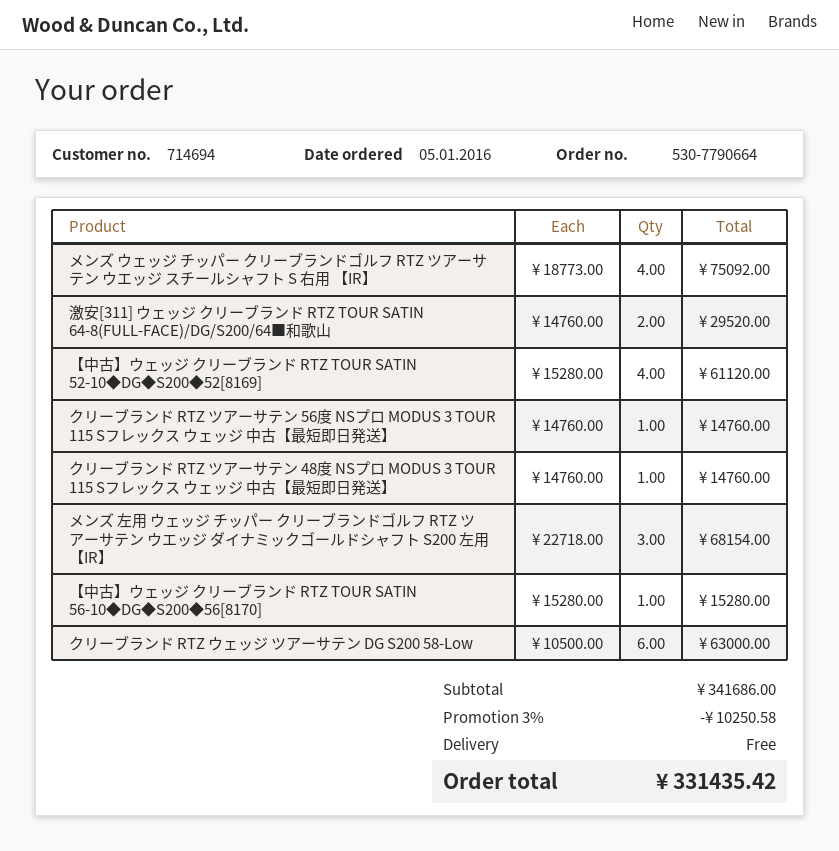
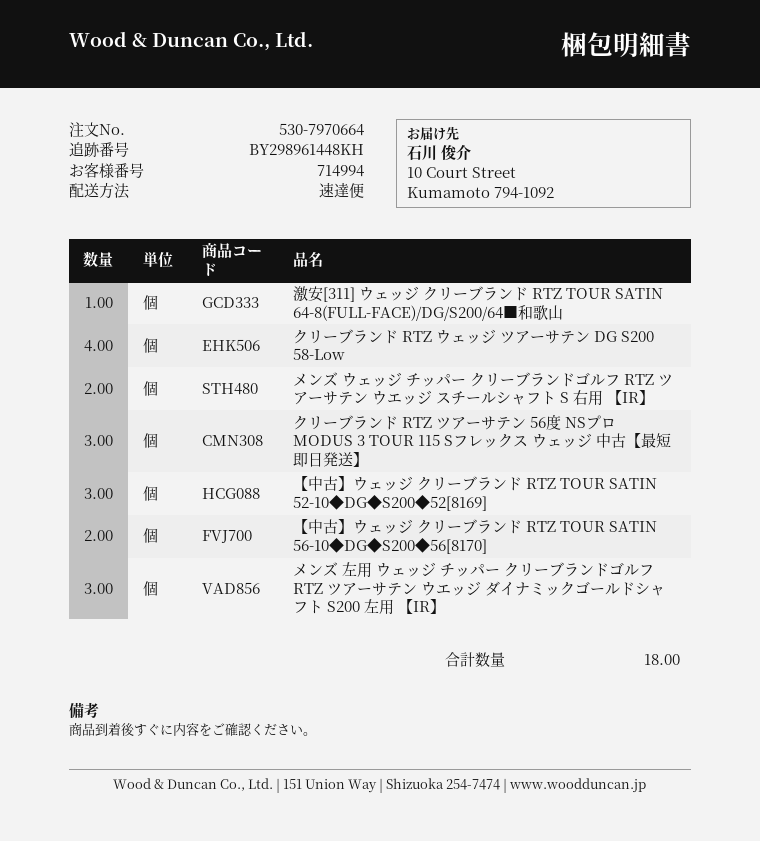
order number: 530-7790664 -> 530-7970664
customer number: 714694 -> 714994
メンズ ウェッジ チッパー クリーブランドゴルフ RTZ ツアーサテン ウエッジ スチールシャフト S 右用 【IR】: 4 -> 2
激安[311] ウェッジ クリーブランド RTZ TOUR SATIN 64-8(FULL-FACE)/DG/S200/64■和歌山: 2 -> 1
【中古】ウェッジ クリーブランド RTZ TOUR SATIN 52-10◆DG◆S200◆52[8169]: 4 -> 3
クリーブランド RTZ ツアーサテン 56度 NSプロ MODUS 3 TOUR 115 Sフレックス ウェッジ 中古【最短即日発送】: 1 -> 3
クリーブランド RTZ ツアーサテン 48度 NSプロ MODUS 3 TOUR 115 Sフレックス ウェッジ 中古【最短即日発送】: 1 -> none
【中古】ウェッジ クリーブランド RTZ TOUR SATIN 56-10◆DG◆S200◆56[8170]: 1 -> 2
クリーブランド RTZ ウェッジ ツアーサテン DG S200 58-Low: 6 -> 4

